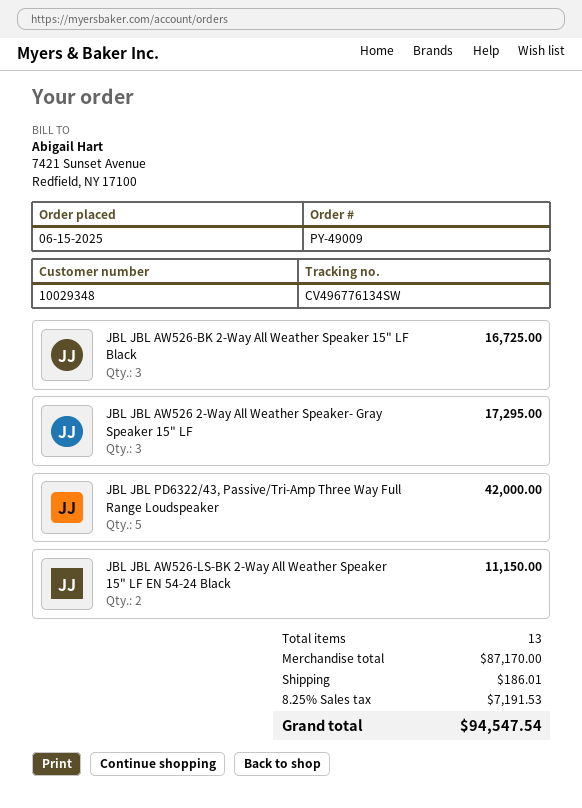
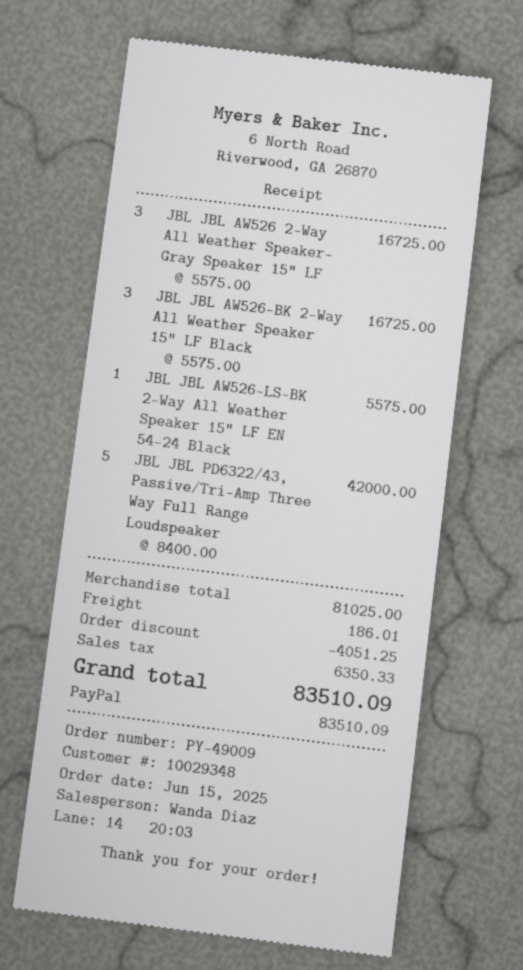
JBL JBL AW526 2-Way All Weather Speaker- Gray Speaker 15" LF: 3 for 17295.00 -> 3 for 16725.00
JBL JBL AW526-LS-BK 2-Way All Weather Speaker 15" LF EN 54-24 Black: 2 for 11150.00 -> 1 for 5575.00
subtotal: 87170.00 -> 81025.00
discount: none -> 4051.25
tax: 7191.53 -> 6350.33
total: 94547.54 -> 83510.09

